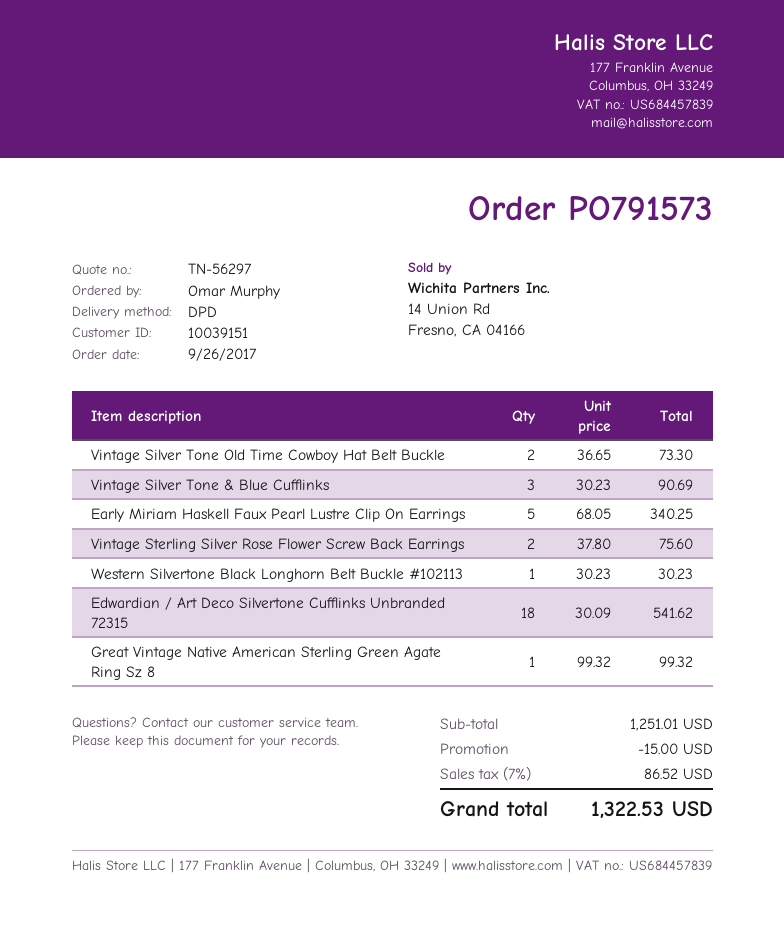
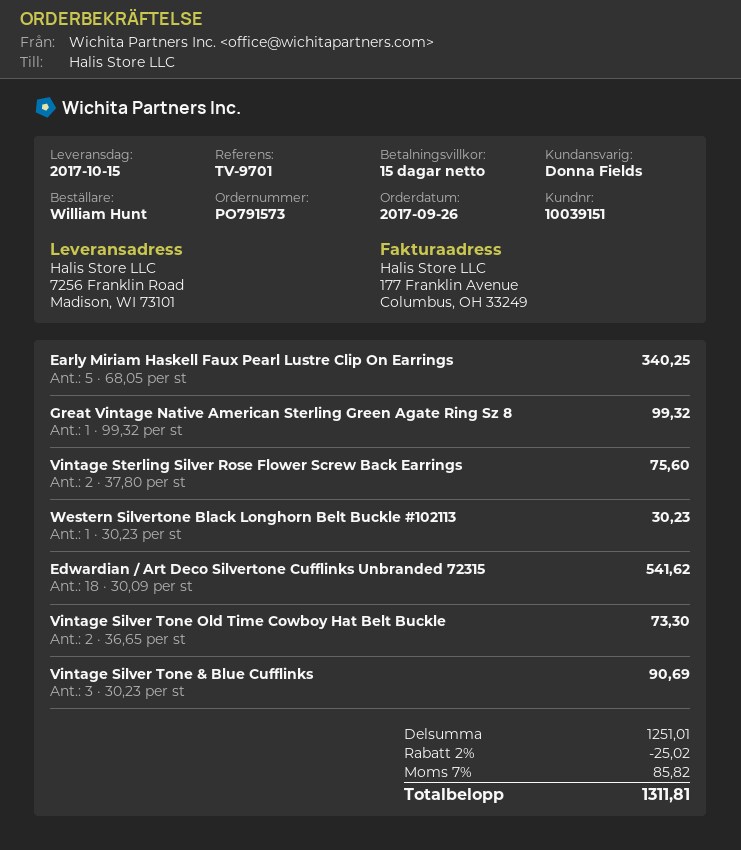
ordered by: Omar Murphy -> William Hunt
discount: 15.00 -> 25.02
tax: 7% = 86.52 -> 7% = 85.82
total: 1322.53 -> 1311.81

